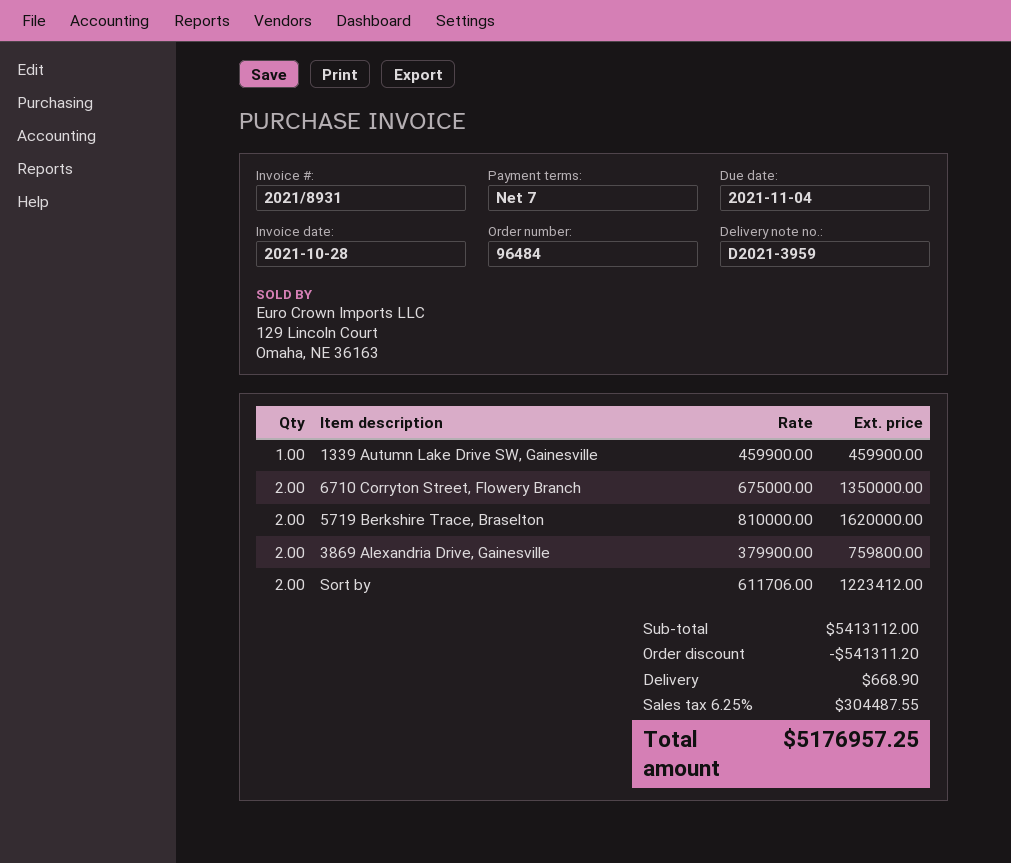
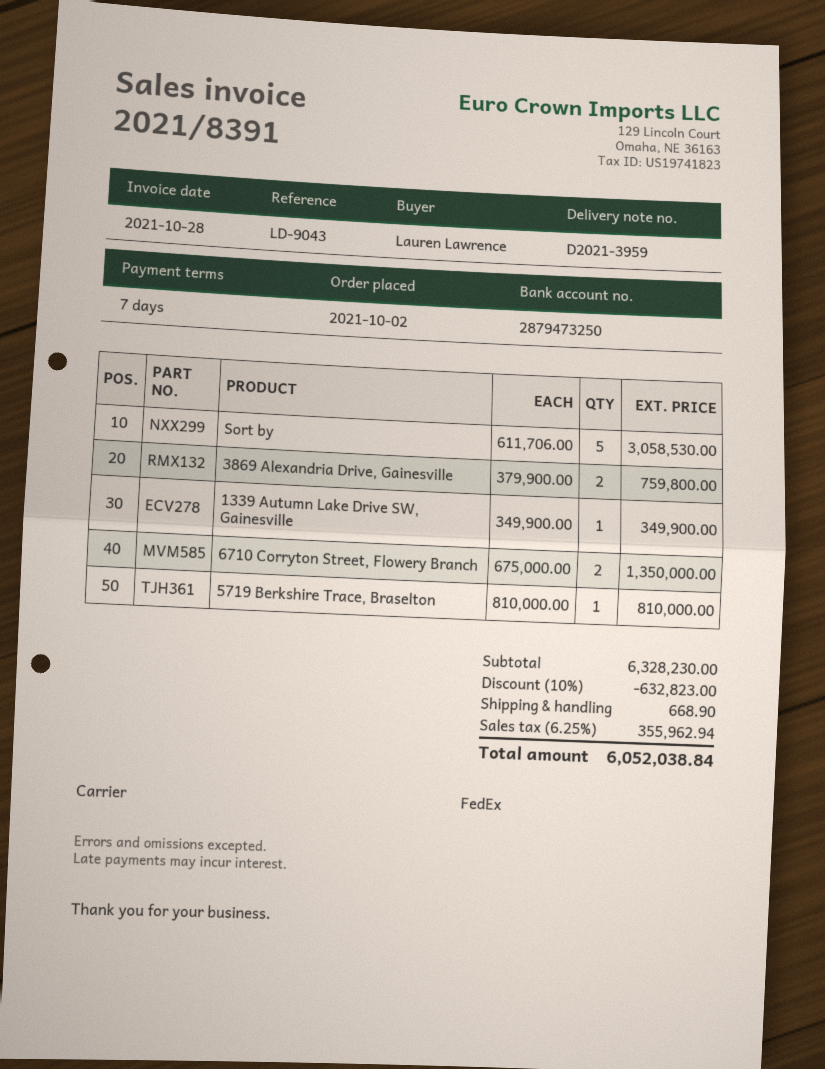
invoice number: 2021/8931 -> 2021/8391
1339 Autumn Lake Drive SW, Gainesville: 1 x 459900.00 = 459900.00 -> 1 x 349900.00 = 349900.00
5719 Berkshire Trace, Braselton: 2 x 810000.00 = 1620000.00 -> 1 x 810000.00 = 810000.00
Sort by: 2 x 611706.00 = 1223412.00 -> 5 x 611706.00 = 3058530.00
subtotal: 5413112.00 -> 6328230.00
discount: 541311.20 -> 632823.00
tax: 6.25% = 304487.55 -> 6.25% = 355962.94
total: 5176957.25 -> 6052038.84

